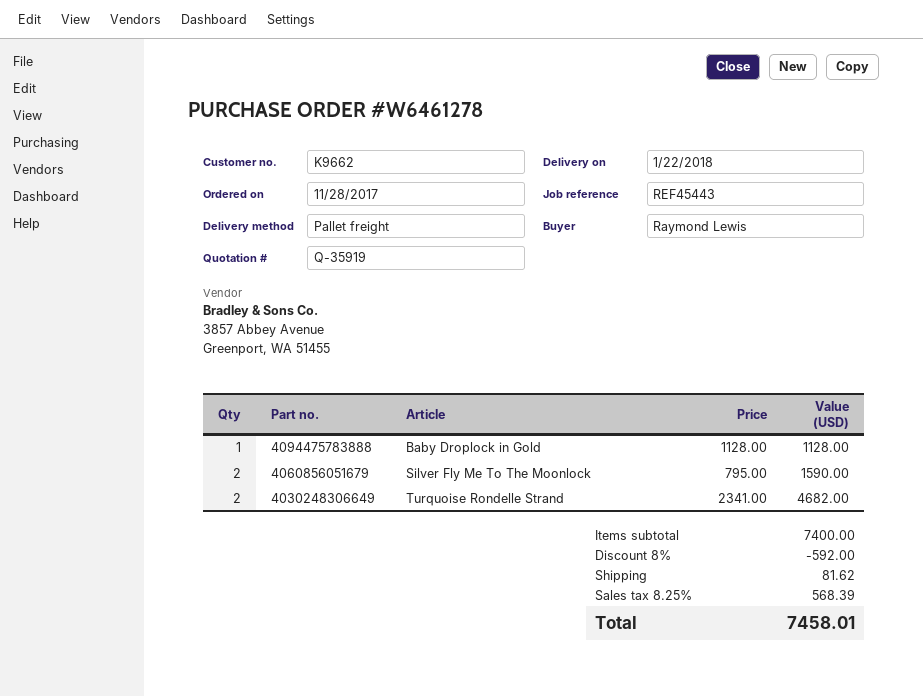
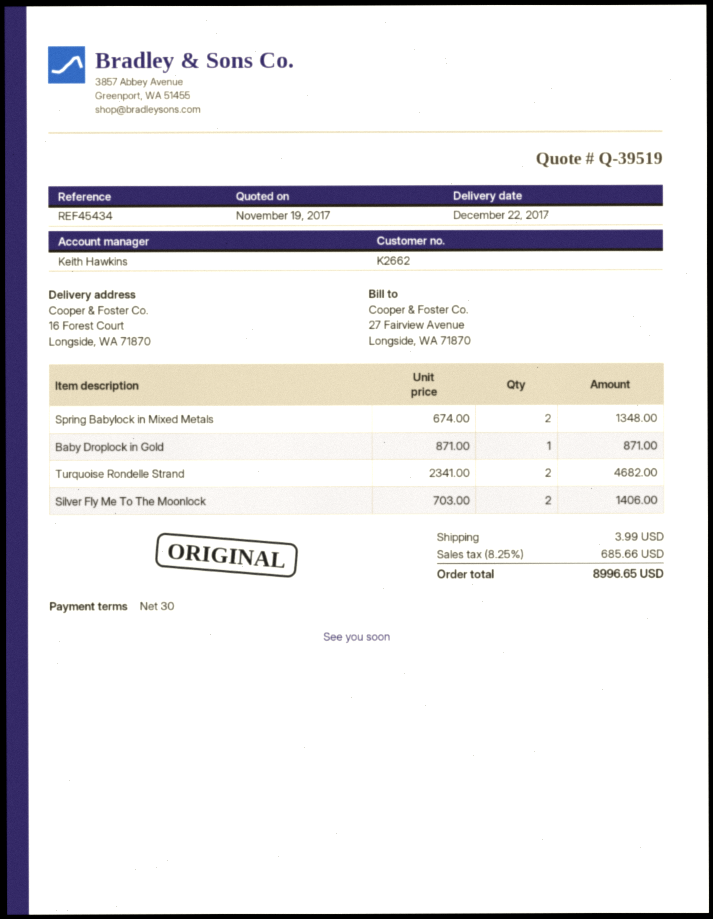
quote number: Q-35919 -> Q-39519
delivery date: 2018-01-22 -> 2017-12-22
customer number: K9662 -> K2662
reference: REF45443 -> REF45434
Baby Droplock in Gold: 1 x 1128.00 = 1128.00 -> 1 x 871.00 = 871.00
Silver Fly Me To The Moonlock: 2 x 795.00 = 1590.00 -> 2 x 703.00 = 1406.00
Spring Babylock in Mixed Metals: none -> 2 x 674.00 = 1348.00
discount: 8% = 592.00 -> none
shipping: 81.62 -> 3.99
tax: 8.25% = 568.39 -> 8.25% = 685.66
total: 7458.01 -> 8996.65

